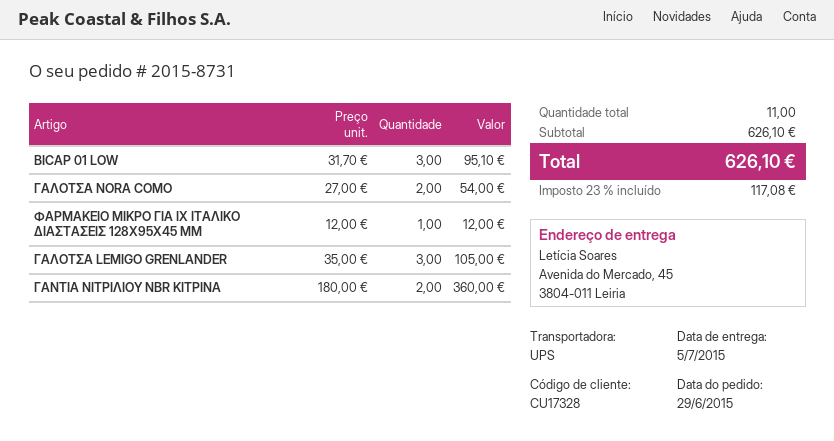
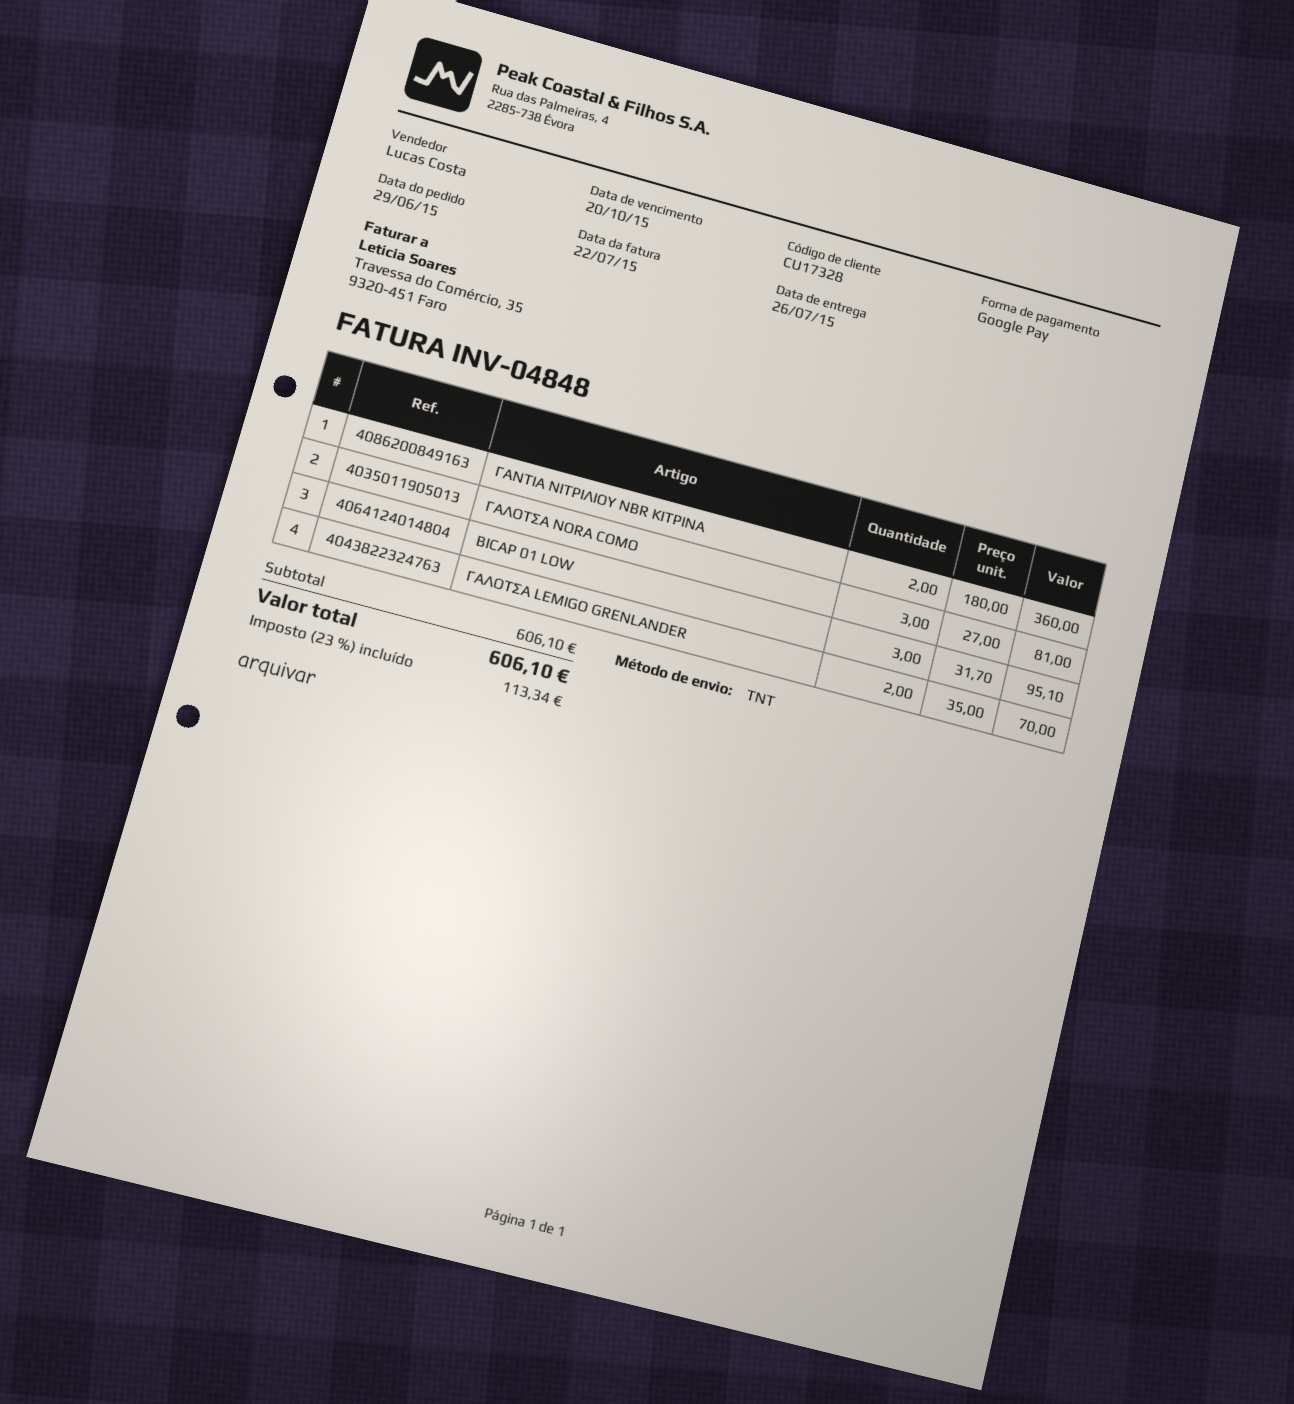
delivery date: 2015-07-05 -> 2015-07-26
shipping method: UPS -> TNT
ΓΑΛΟΤΣΑ NORA COMO: 2 x 27.00 = 54.00 -> 3 x 27.00 = 81.00
ΦΑΡΜΑΚΕΙΟ ΜΙΚΡΟ ΓΙΑ ΙΧ ΙΤΑΛΙΚΟ ΔΙΑΣΤΑΣΕΙΣ 128Χ95Χ45 MM: 1 x 12.00 = 12.00 -> none
ΓΑΛΟΤΣΑ LEMIGO GRENLANDER: 3 x 35.00 = 105.00 -> 2 x 35.00 = 70.00
subtotal: 626.10 -> 606.10
tax: 23% = 117.08 -> 23% = 113.34
total: 626.10 -> 606.10

